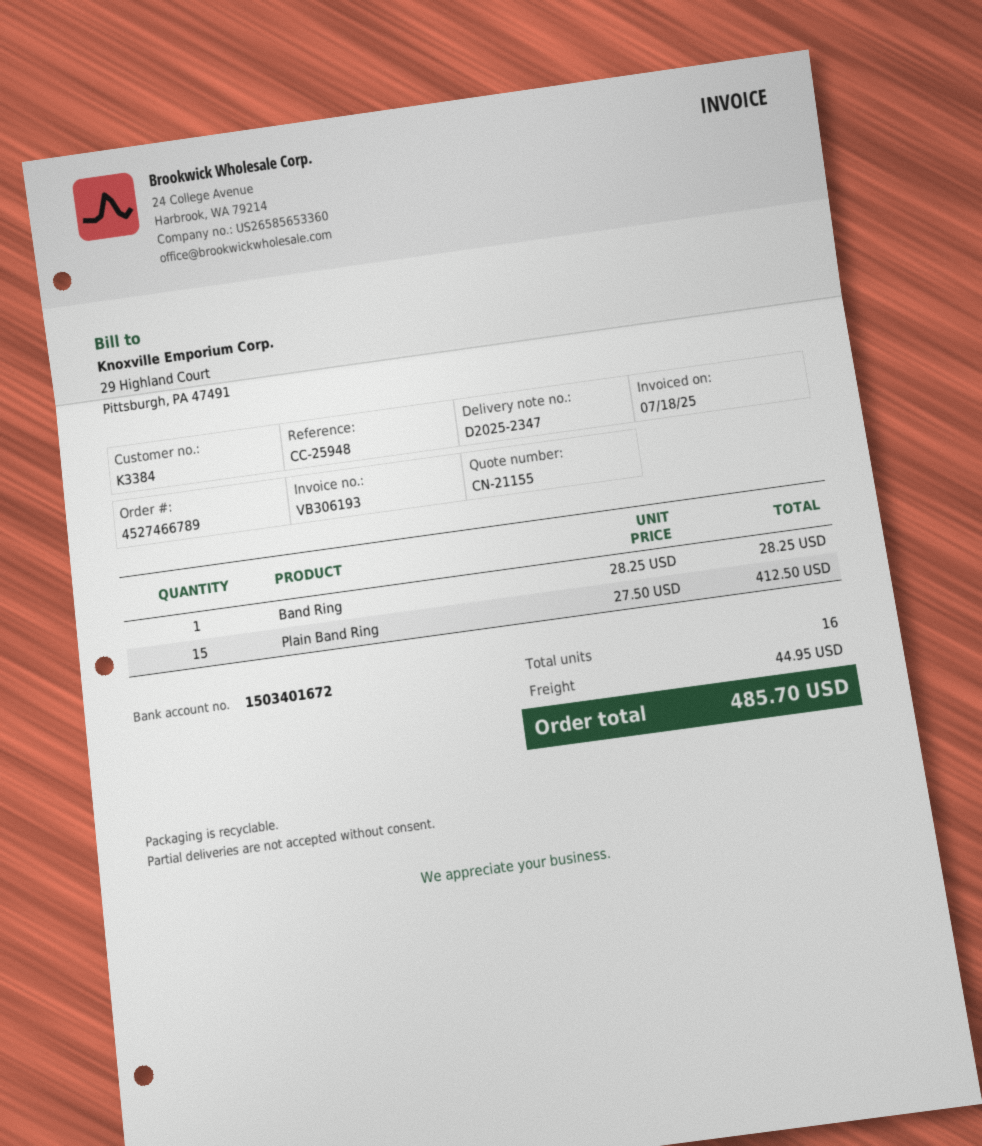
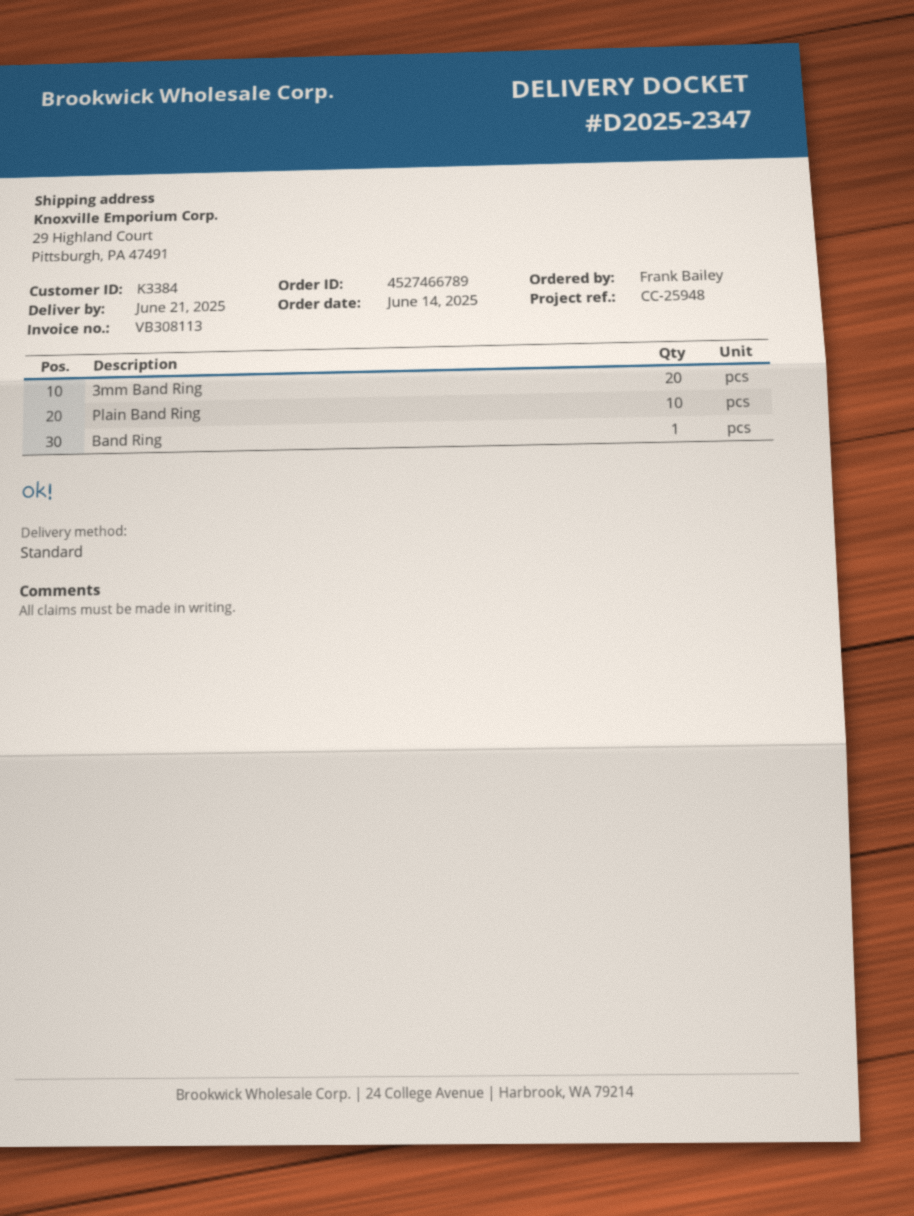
invoice number: VB306193 -> VB308113
Plain Band Ring: 15 -> 10
3mm Band Ring: none -> 20

